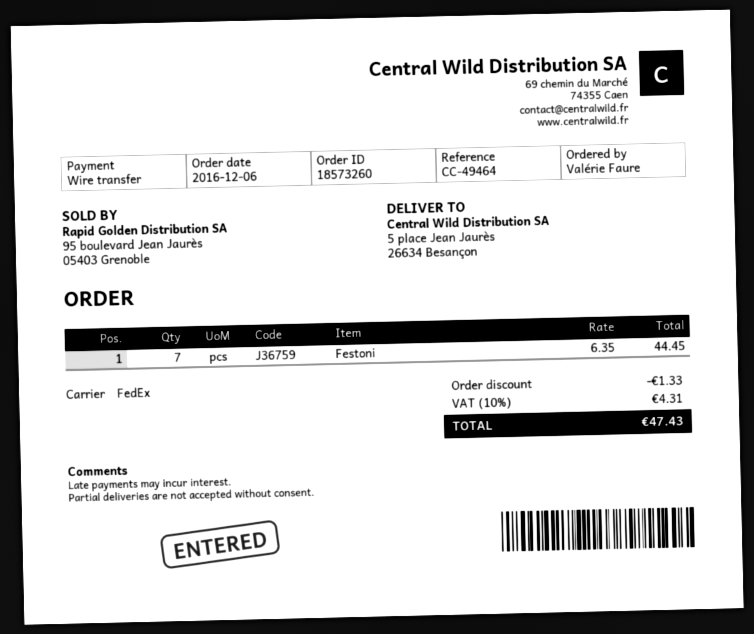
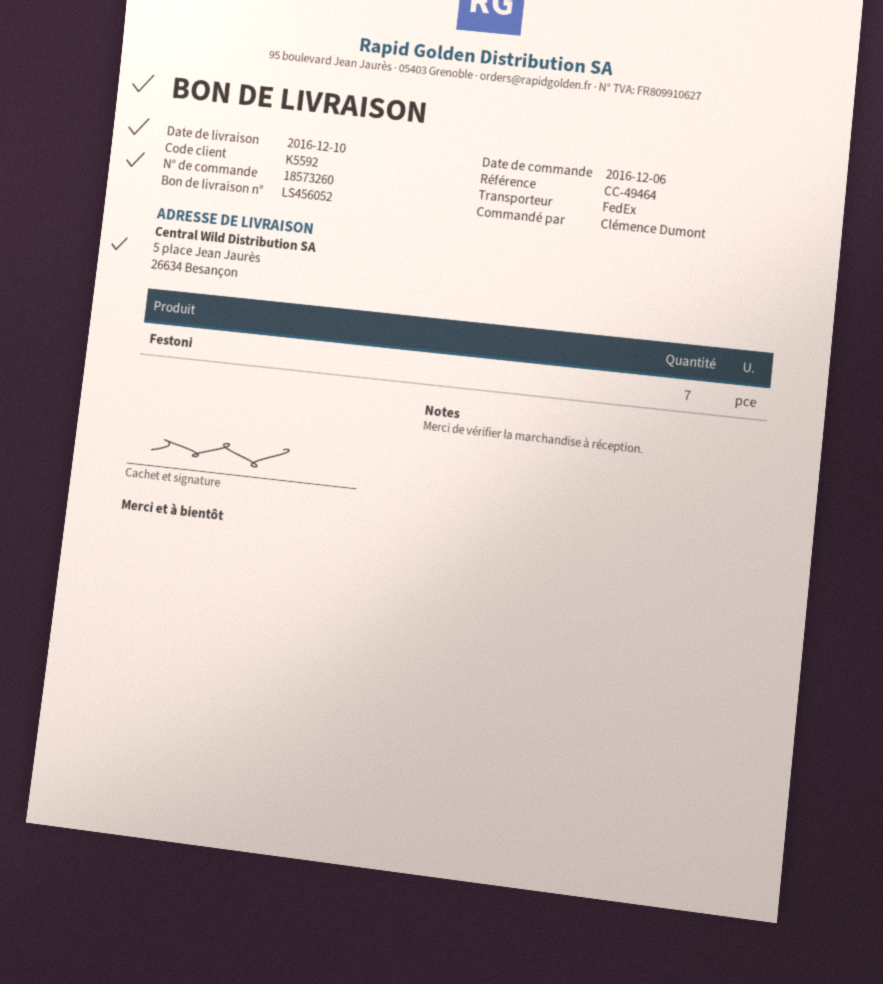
ordered by: Valérie Faure -> Clémence Dumont

